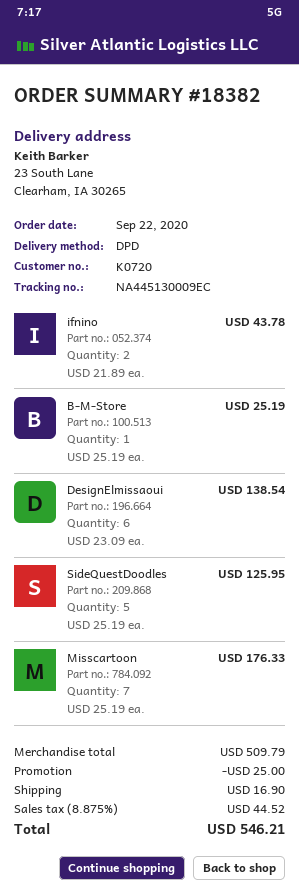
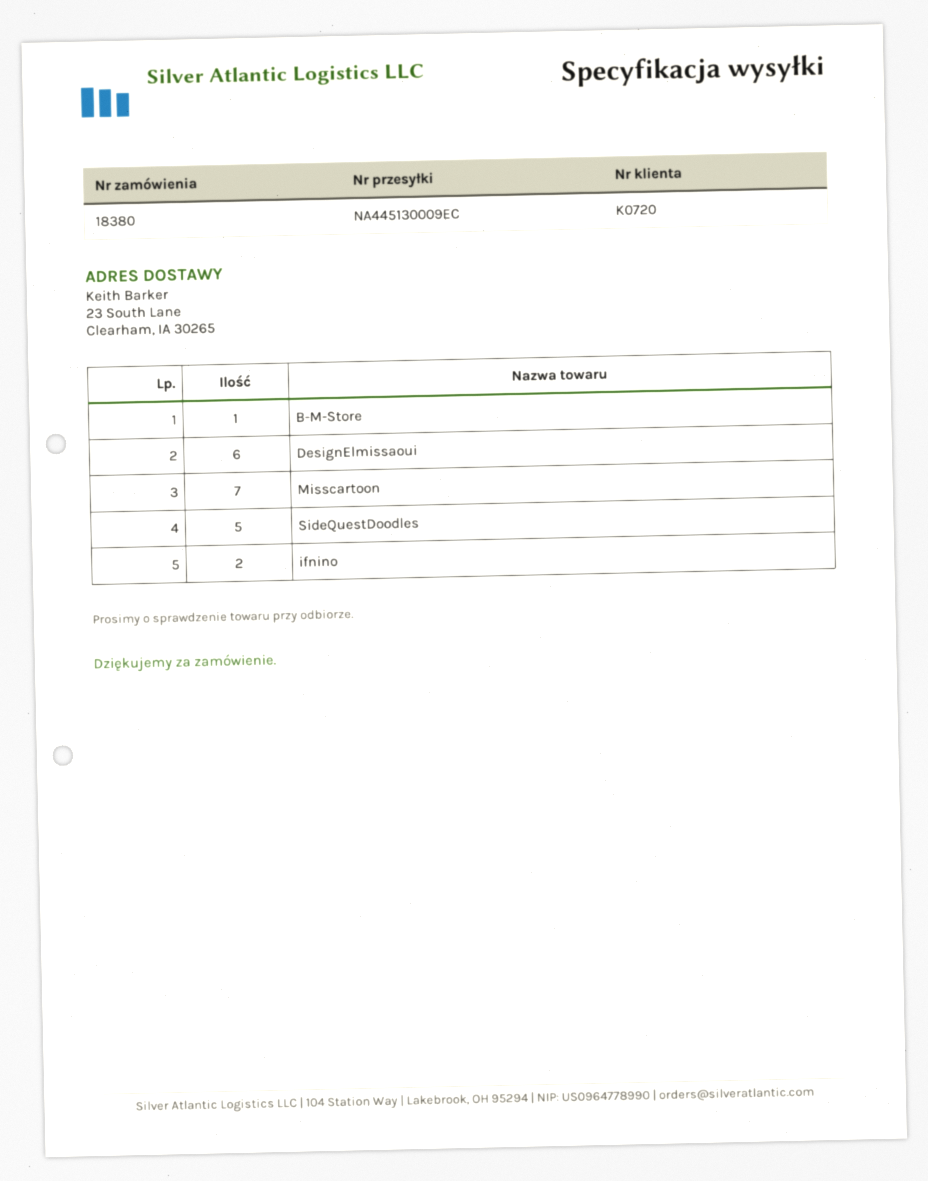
order number: 18382 -> 18380

